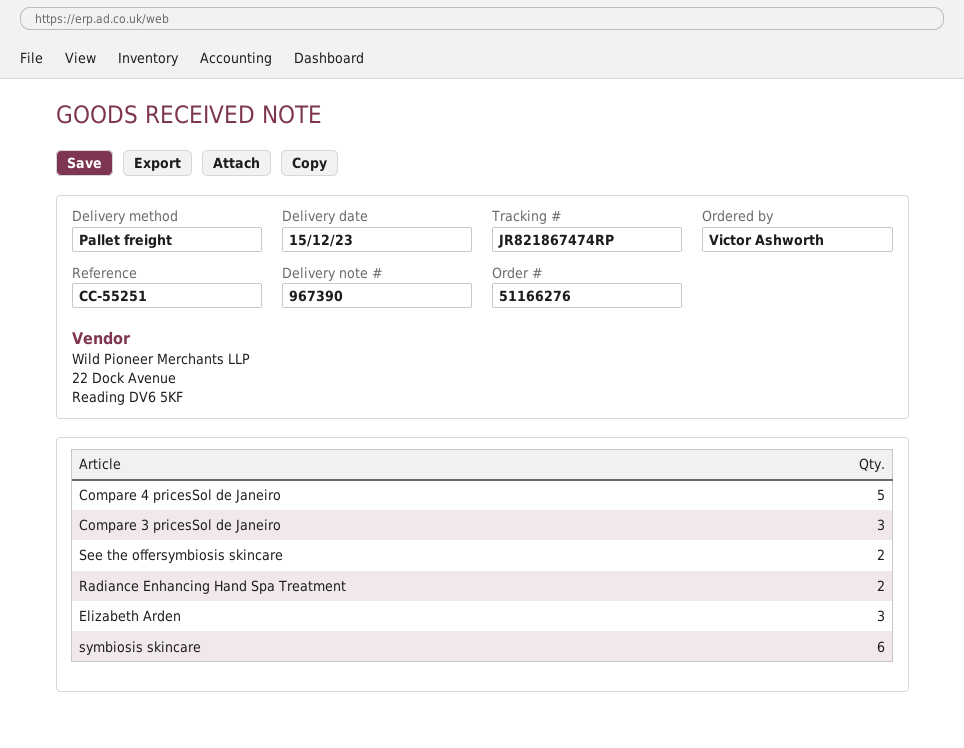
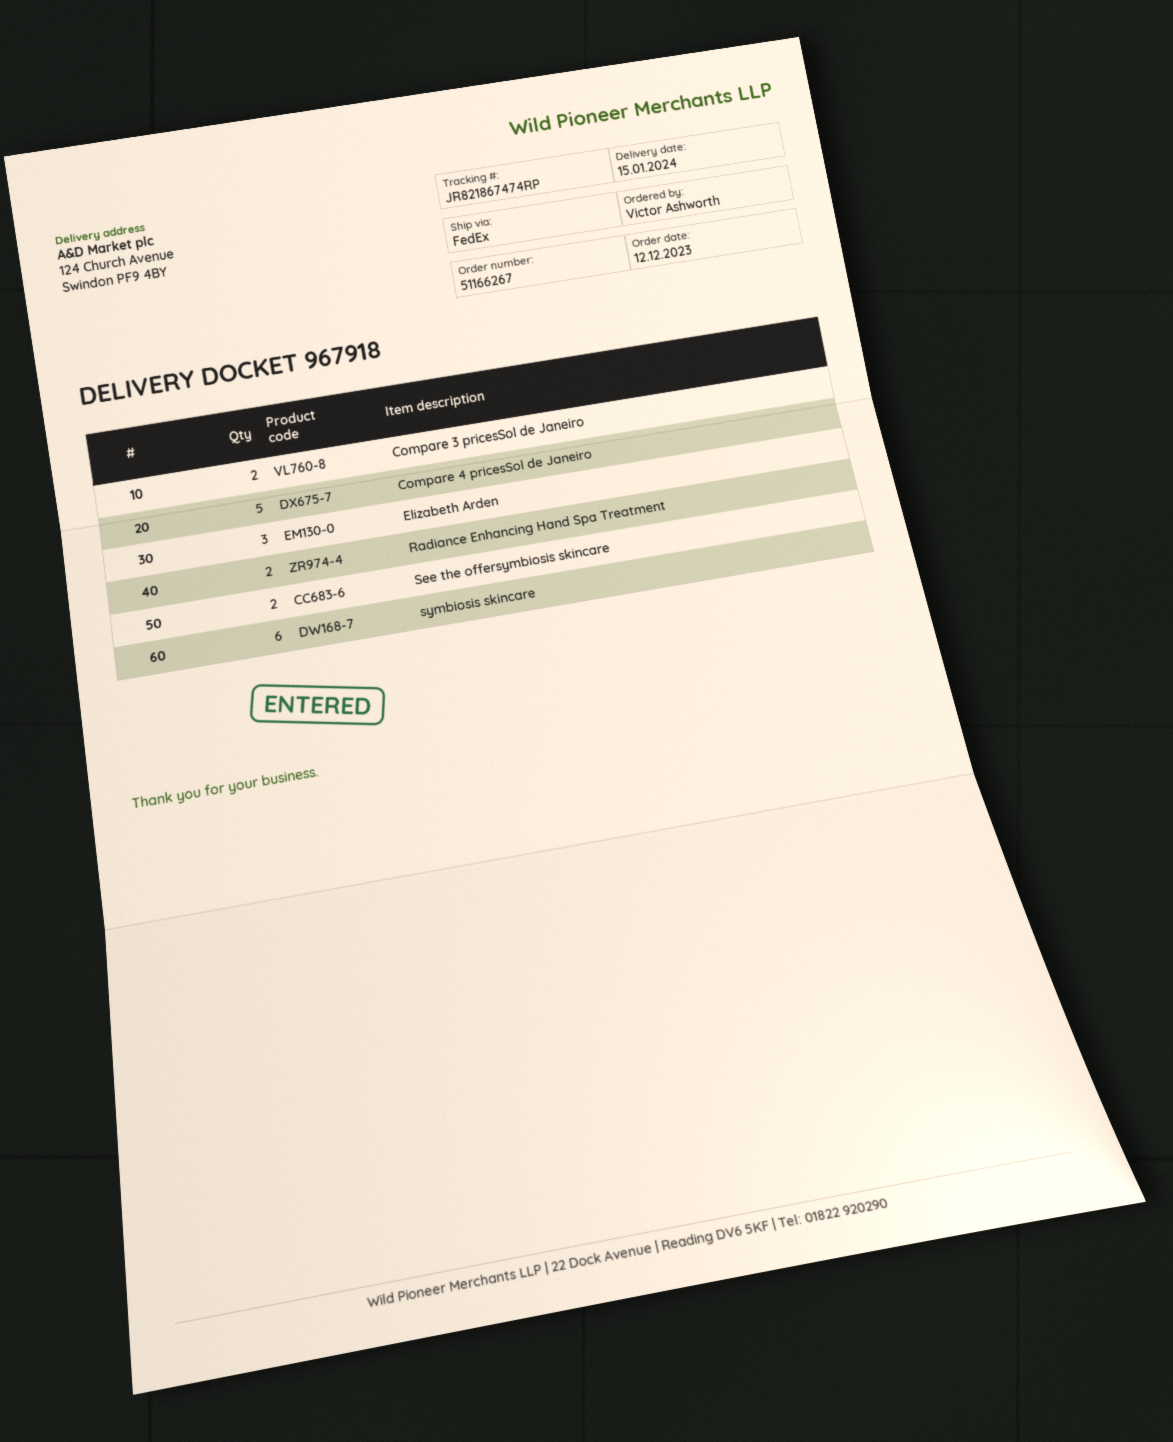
order number: 51166276 -> 51166267
delivery note number: 967390 -> 967918
delivery date: 2023-12-15 -> 2024-01-15
shipping method: pallet freight -> FedEx
Compare 3 pricesSol de Janeiro: 3 -> 2

